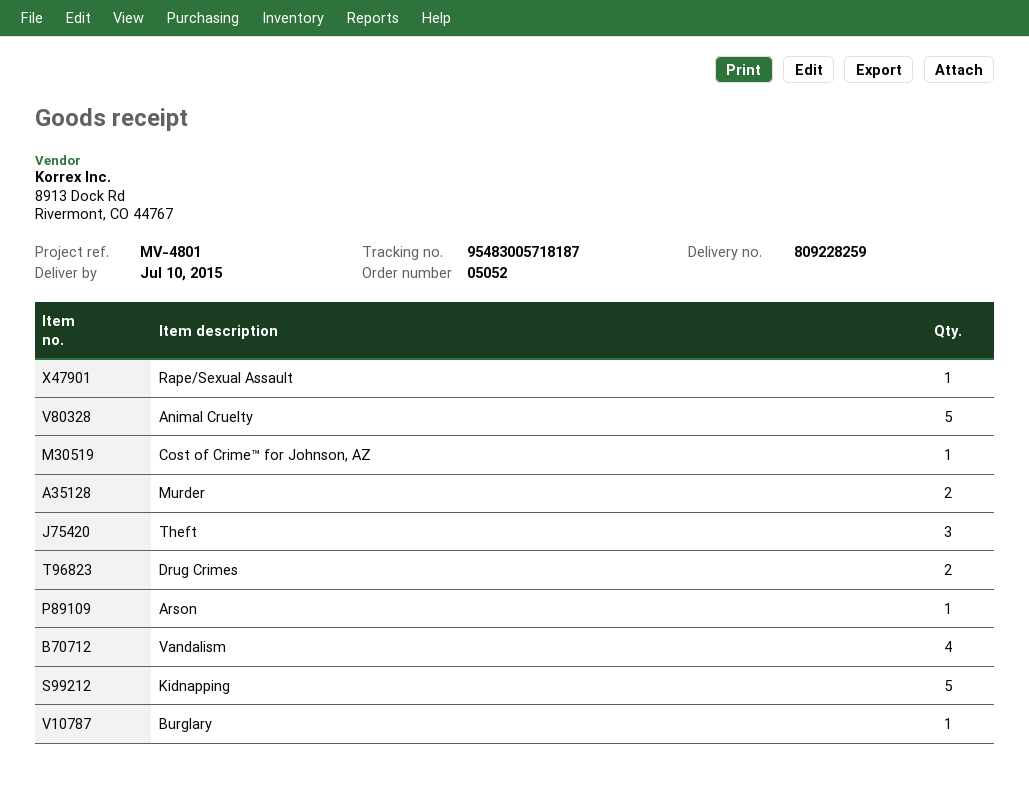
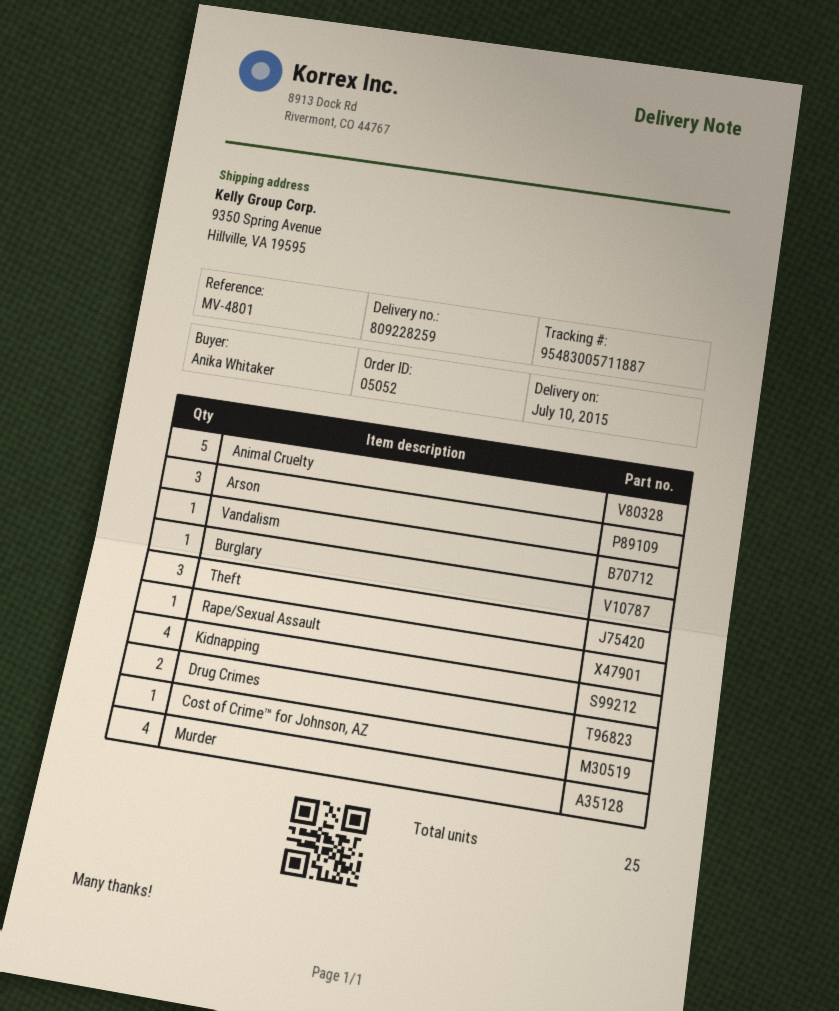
tracking number: 95483005718187 -> 95483005711887
Murder: 2 -> 4
Arson: 1 -> 3
Vandalism: 4 -> 1
Kidnapping: 5 -> 4

